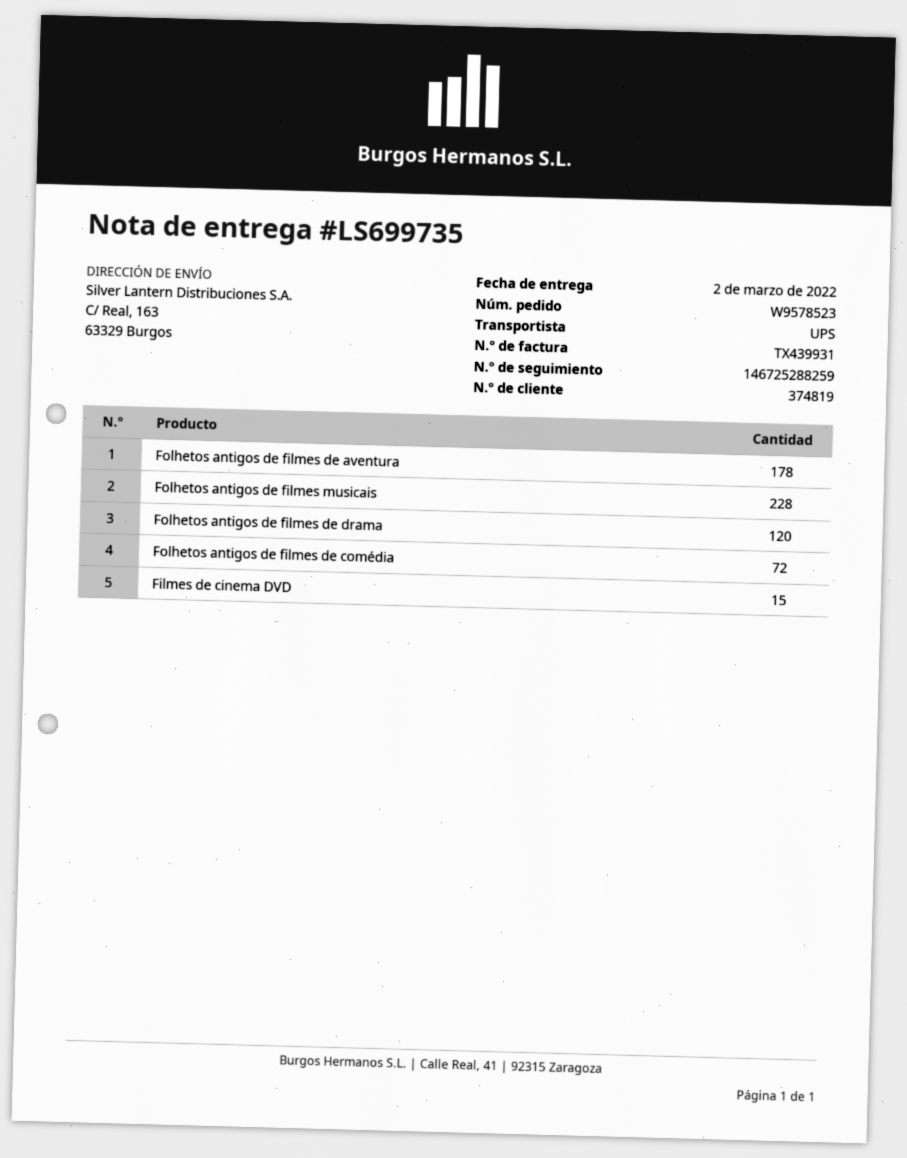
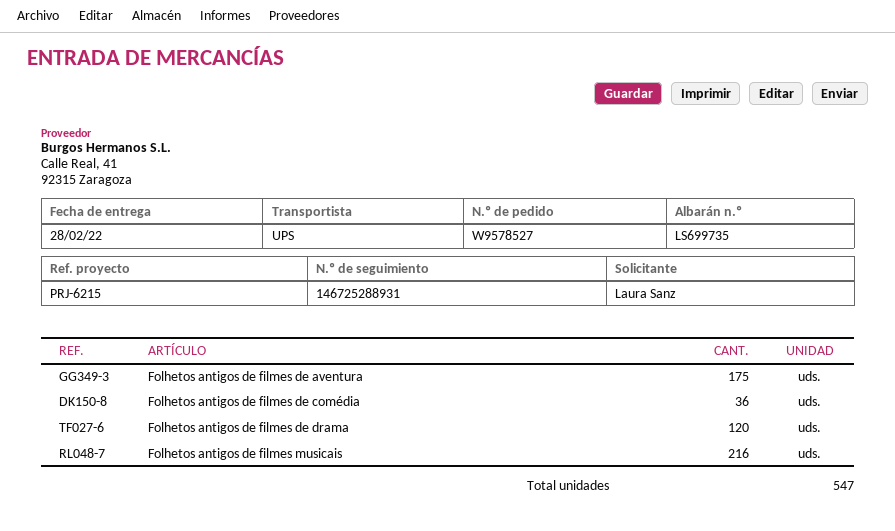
order number: W9578523 -> W9578527
delivery date: 2022-03-02 -> 2022-02-28
tracking number: 146725288259 -> 146725288931
Folhetos antigos de filmes de aventura: 178 -> 175
Folhetos antigos de filmes musicais: 228 -> 216
Folhetos antigos de filmes de comédia: 72 -> 36
Filmes de cinema DVD: 15 -> none

